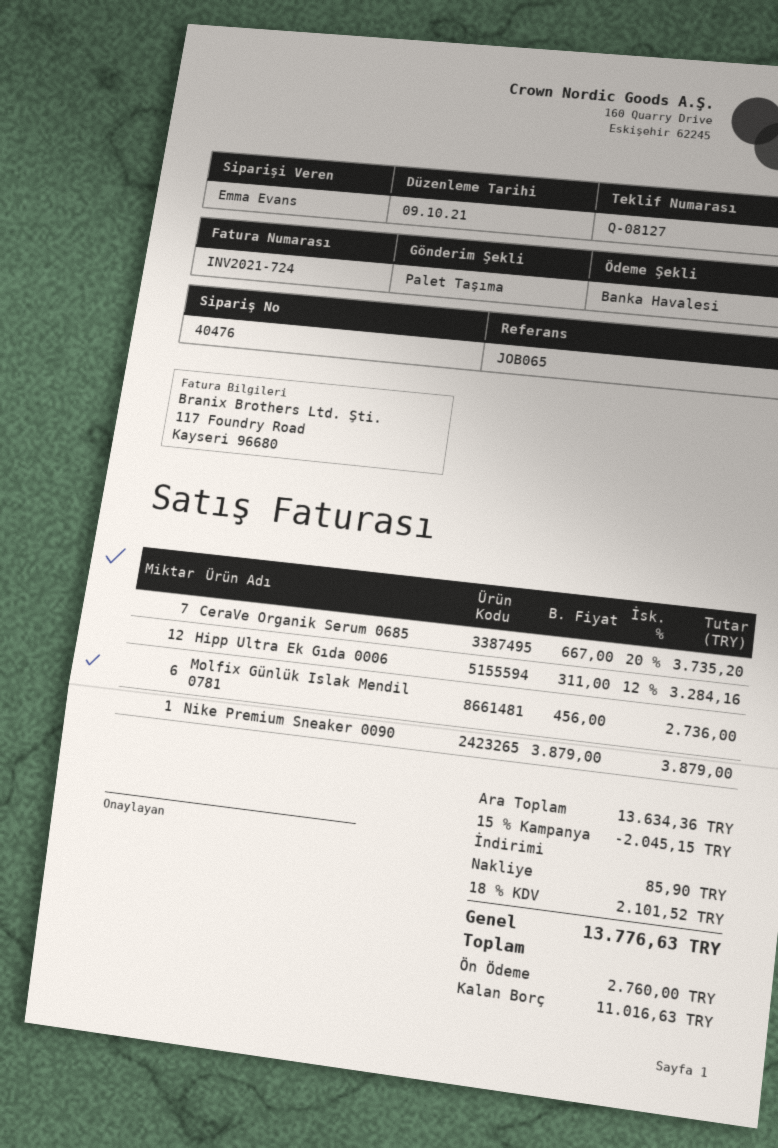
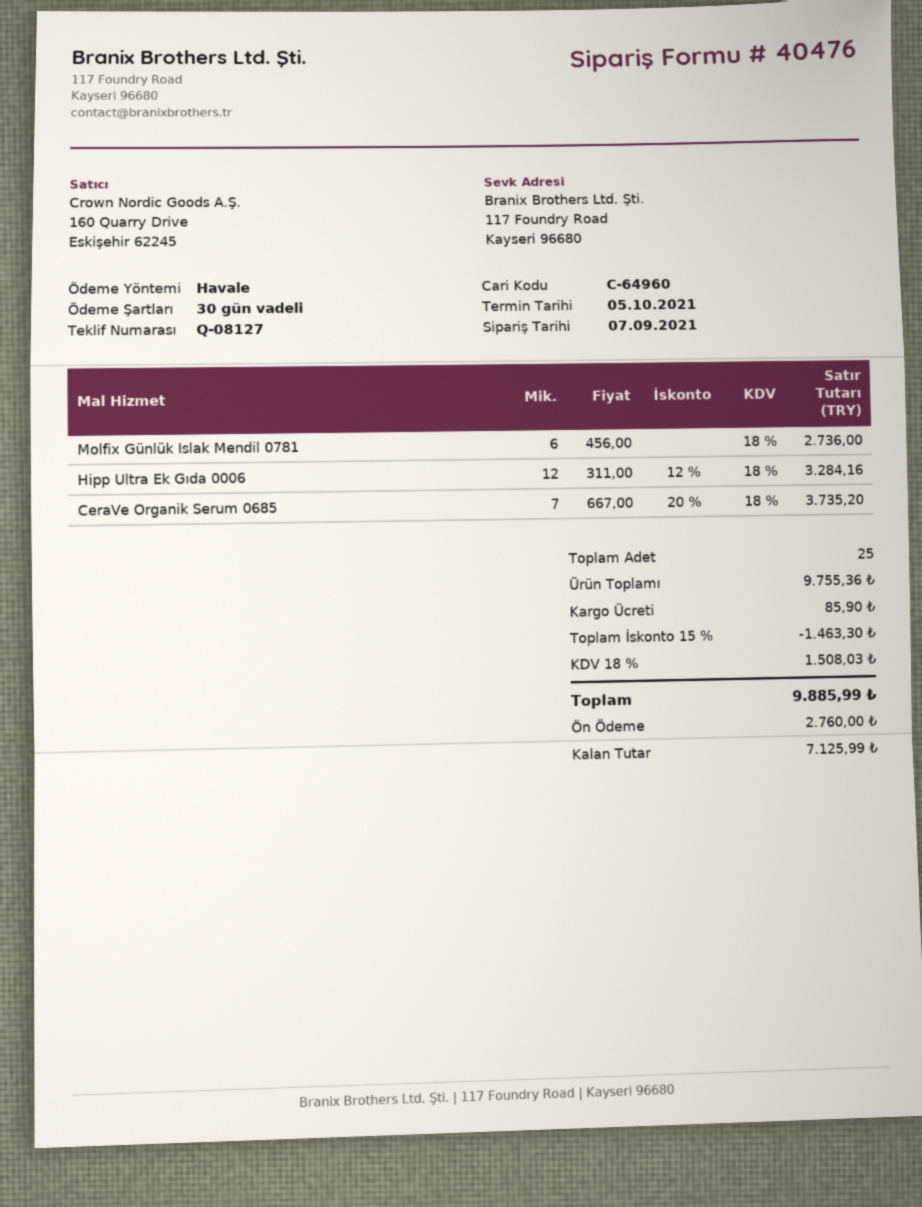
Nike Premium Sneaker 0090: 1 x 3879.00 = 3879.00 -> none
subtotal: 13634.36 -> 9755.36
discount: 15% = 2045.15 -> 15% = 1463.30
tax: 18% = 2101.52 -> 18% = 1508.03
total: 13776.63 -> 9885.99
balance: 11016.63 -> 7125.99

